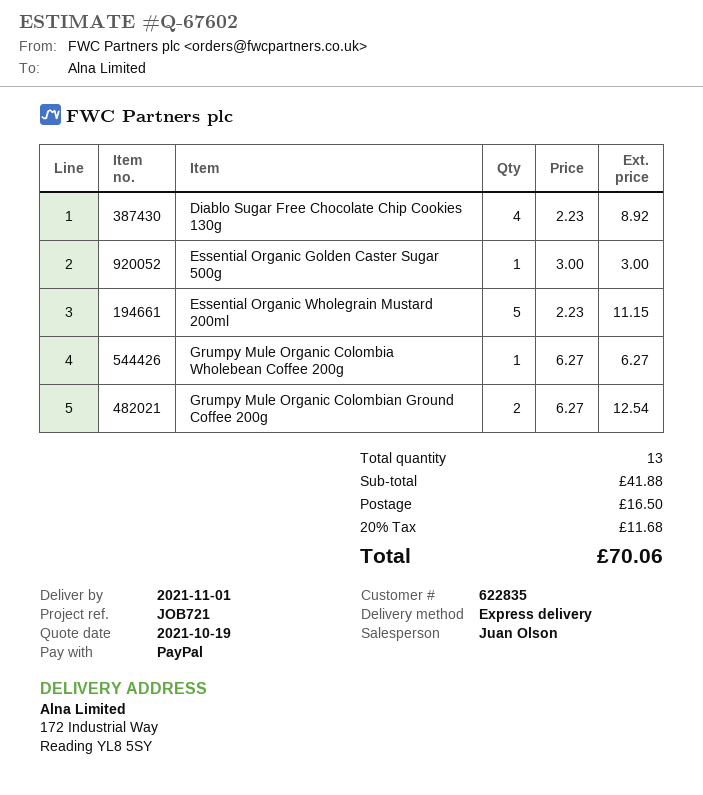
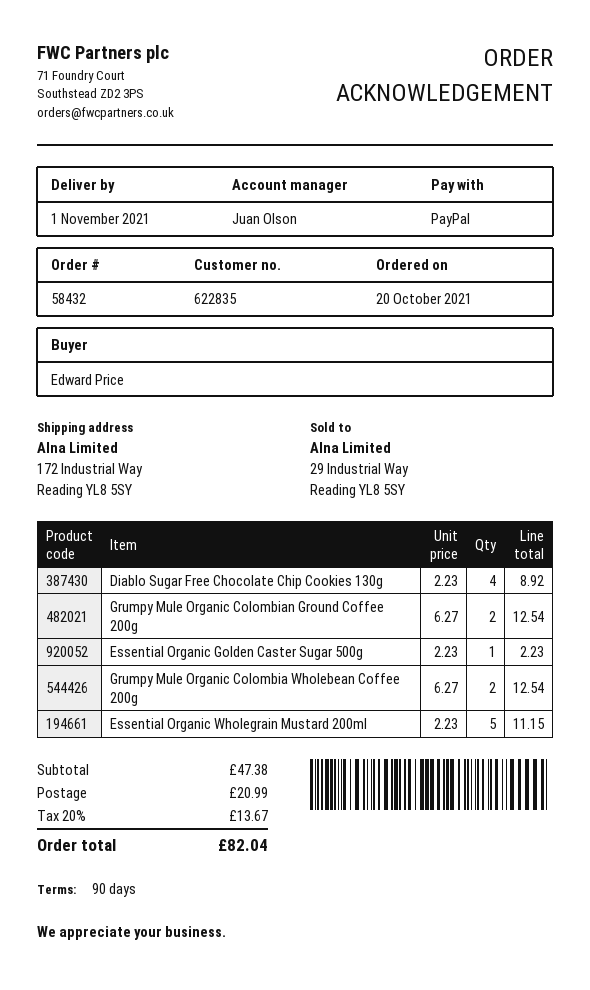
Essential Organic Golden Caster Sugar 500g: 1 x 3.00 = 3.00 -> 1 x 2.23 = 2.23
Grumpy Mule Organic Colombia Wholebean Coffee 200g: 1 x 6.27 = 6.27 -> 2 x 6.27 = 12.54
subtotal: 41.88 -> 47.38
shipping: 16.50 -> 20.99
tax: 20% = 11.68 -> 20% = 13.67
total: 70.06 -> 82.04

